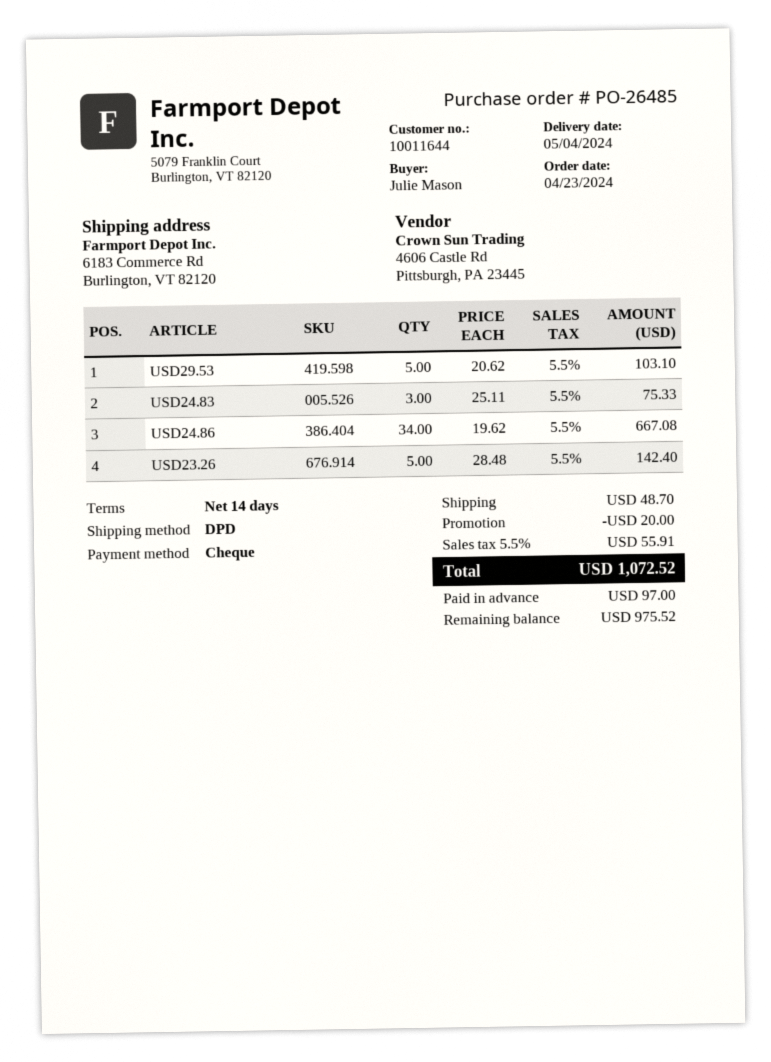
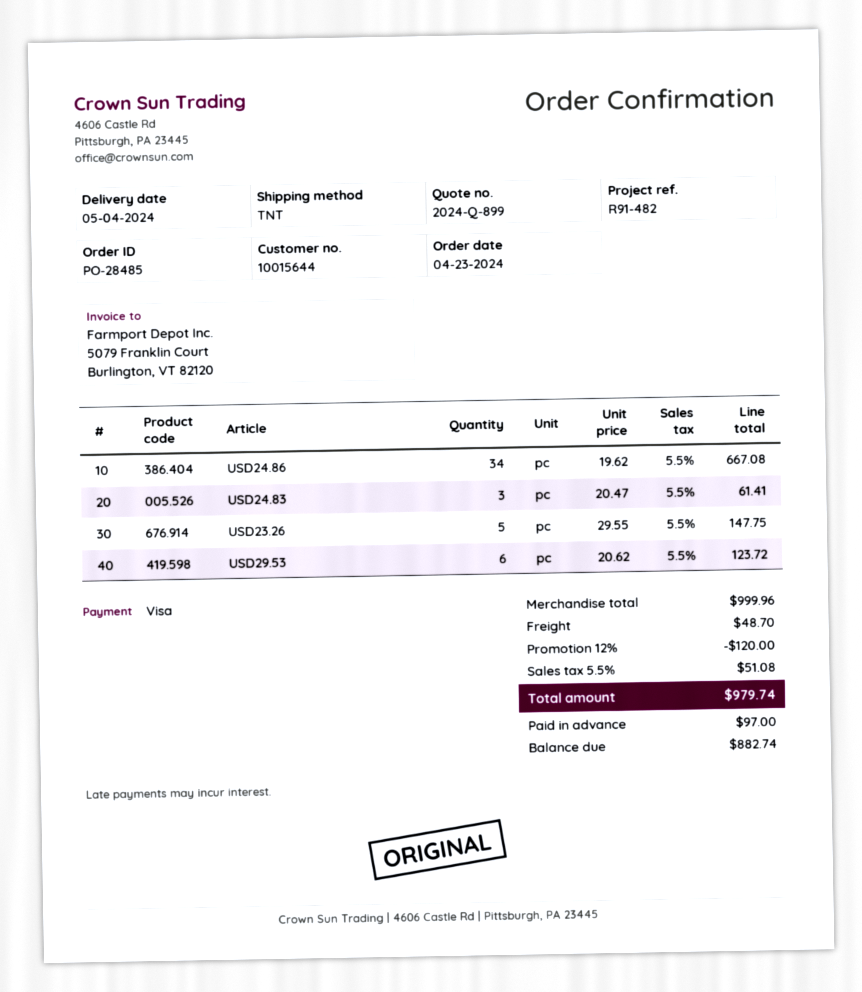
order number: PO-26485 -> PO-28485
customer number: 10011644 -> 10015644
payment method: cheque -> Visa
shipping method: DPD -> TNT
USD29.53: 5 x 20.62 = 103.10 -> 6 x 20.62 = 123.72
USD24.83: 3 x 25.11 = 75.33 -> 3 x 20.47 = 61.41
USD23.26: 5 x 28.48 = 142.40 -> 5 x 29.55 = 147.75
discount: 20.00 -> 120.00
tax: 5.5% = 55.91 -> 5.5% = 51.08
total: 1072.52 -> 979.74
balance: 975.52 -> 882.74

